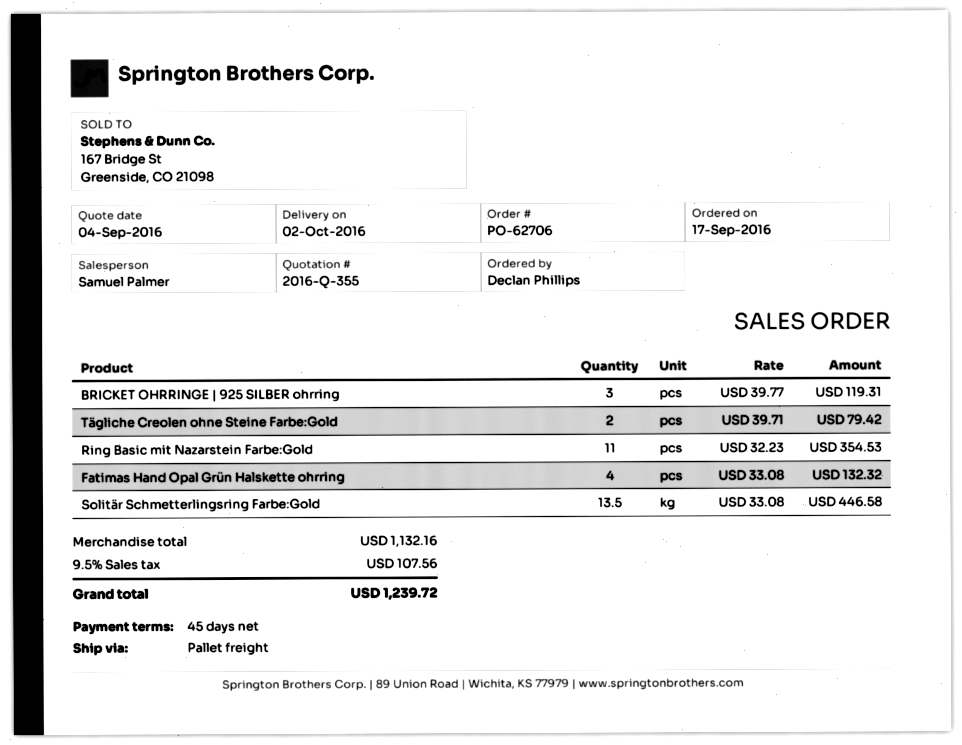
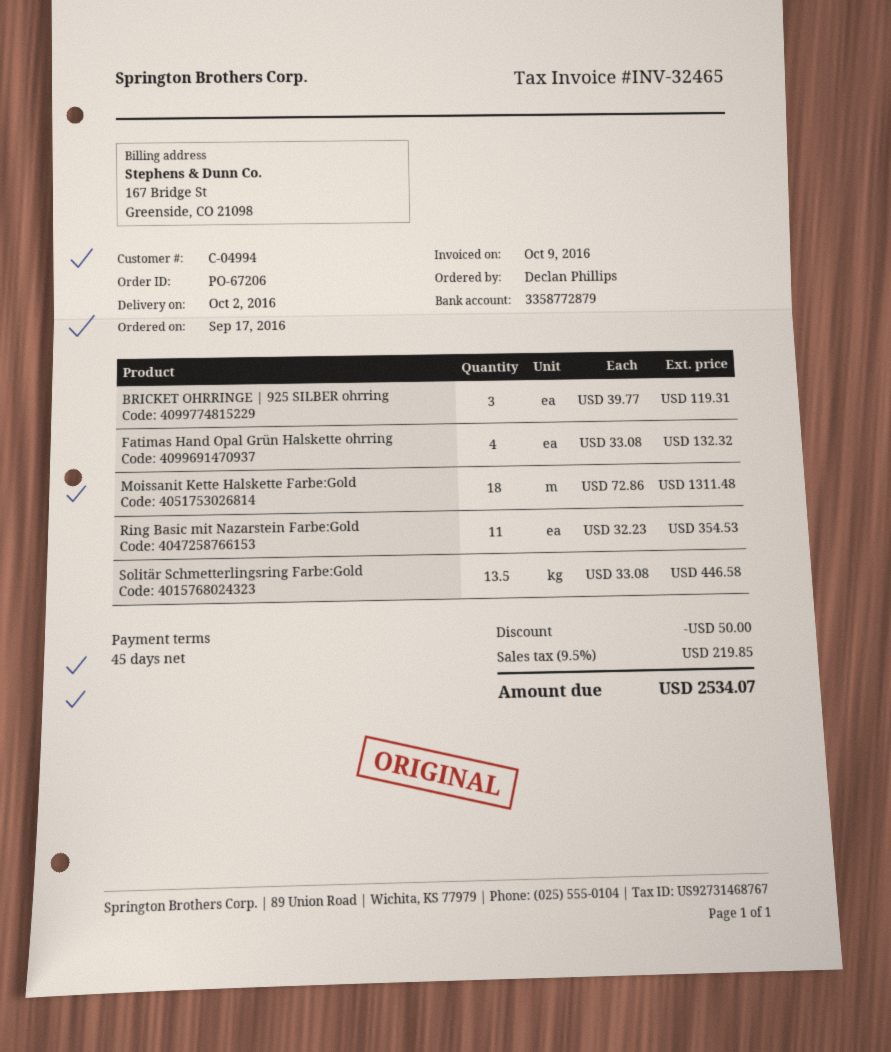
order number: PO-62706 -> PO-67206
Tägliche Creolen ohne Steine Farbe:Gold: 2 x 39.71 = 79.42 -> none
Moissanit Kette Halskette Farbe:Gold: none -> 18 x 72.86 = 1311.48
discount: none -> 50.00
tax: 9.5% = 107.56 -> 9.5% = 219.85
total: 1239.72 -> 2534.07

